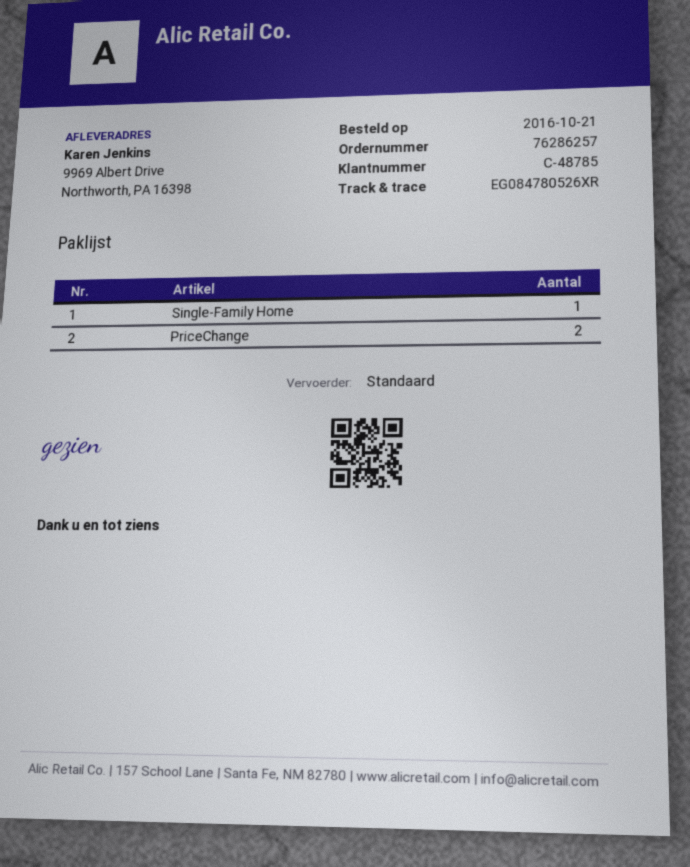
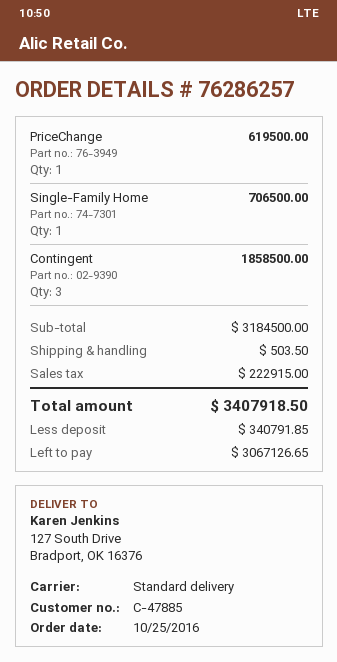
order date: 2016-10-21 -> 2016-10-25
customer number: C-48785 -> C-47885
ship to: 9969 Albert Drive, Northworth, PA 16398 -> 127 South Drive, Bradport, OK 16376
PriceChange: 2 -> 1
Contingent: none -> 3

